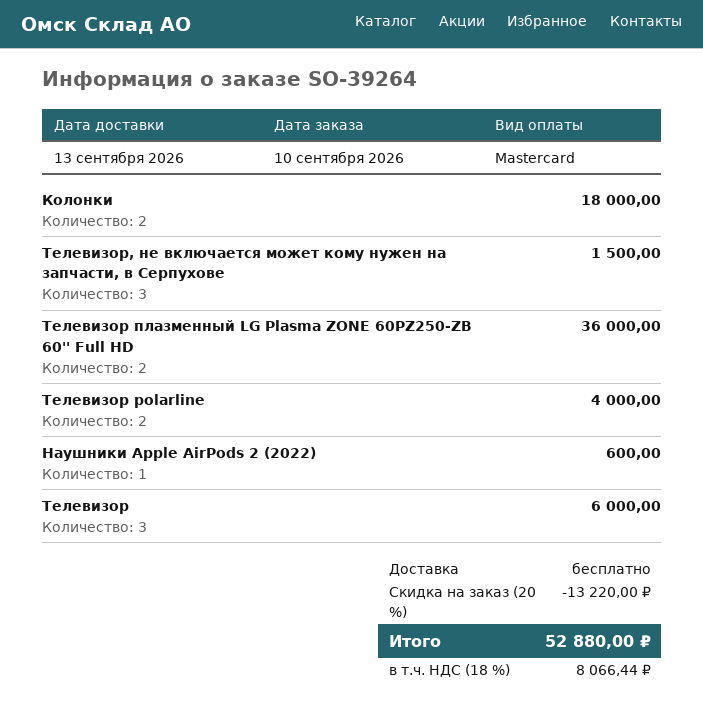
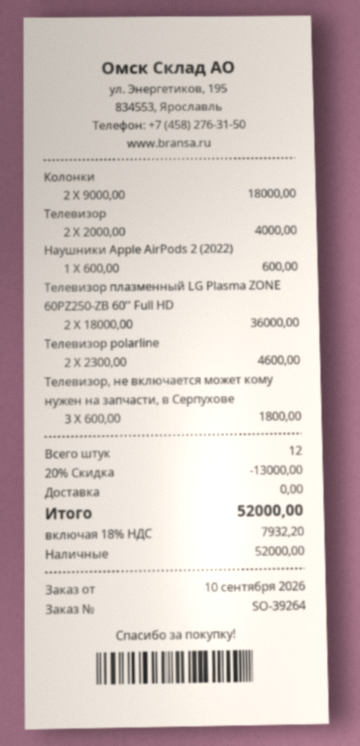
payment method: Mastercard -> cash
Телевизор, не включается может кому нужен на запчасти, в Серпухове: 3 for 1500.00 -> 3 for 1800.00
Телевизор polarline: 2 for 4000.00 -> 2 for 4600.00
Телевизор: 3 for 6000.00 -> 2 for 4000.00
discount: 20% = 13220.00 -> 20% = 13000.00
tax: 18% = 8066.44 -> 18% = 7932.20
total: 52880.00 -> 52000.00

